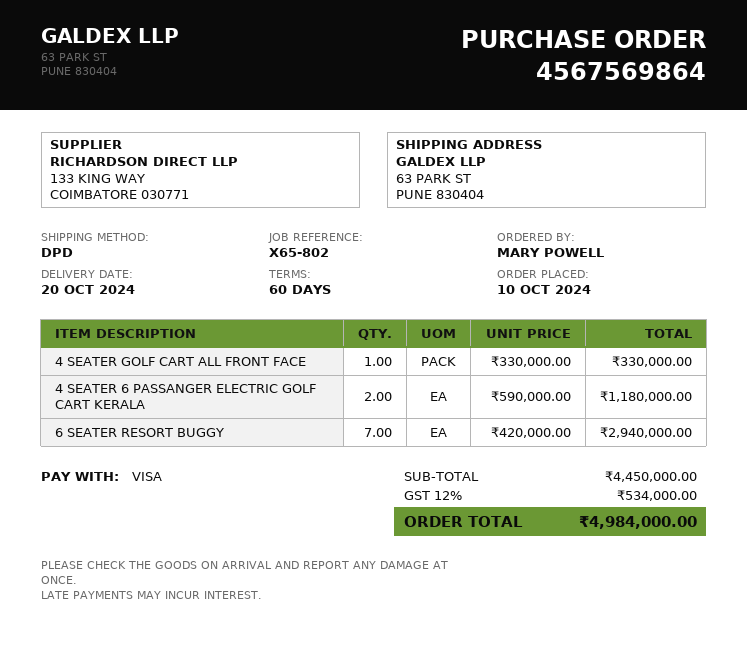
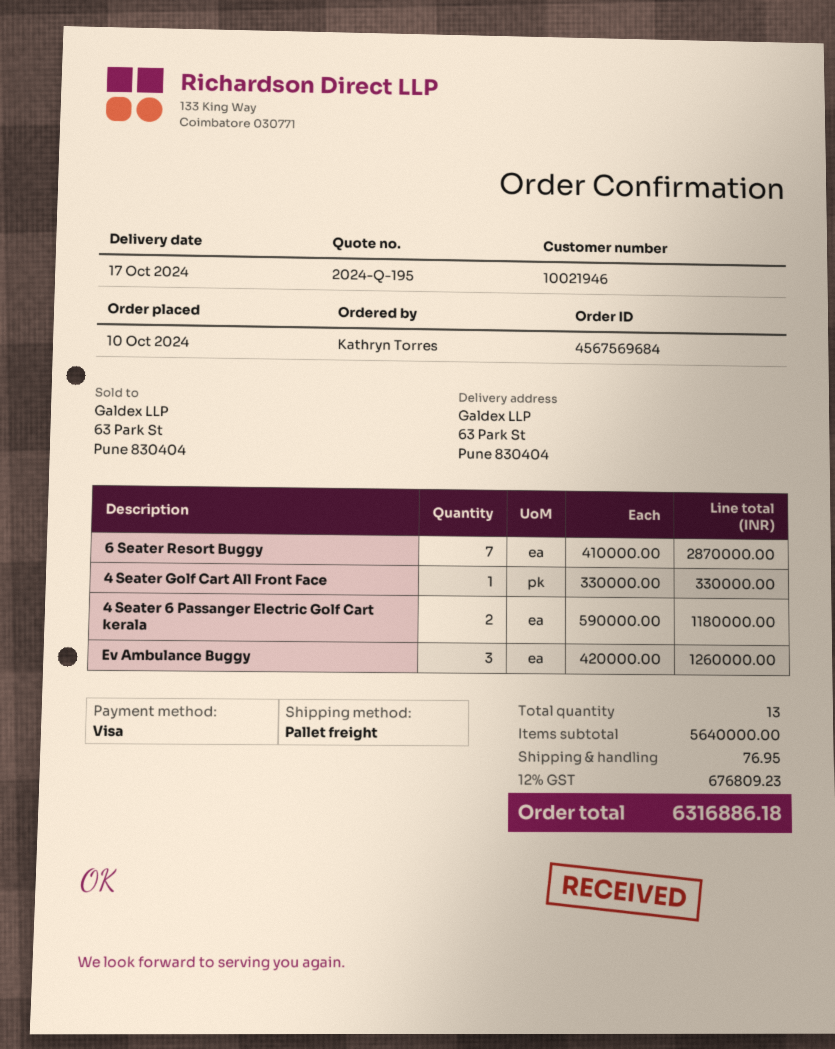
order number: 4567569864 -> 4567569684
delivery date: 2024-10-20 -> 2024-10-17
ordered by: MARY POWELL -> Kathryn Torres
shipping method: DPD -> pallet freight
6 SEATER RESORT BUGGY: 7 x 420000.00 = 2940000.00 -> 7 x 410000.00 = 2870000.00
Ev Ambulance Buggy: none -> 3 x 420000.00 = 1260000.00
subtotal: 4450000.00 -> 5640000.00
shipping: none -> 76.95
tax: 12% = 534000.00 -> 12% = 676809.23
total: 4984000.00 -> 6316886.18

